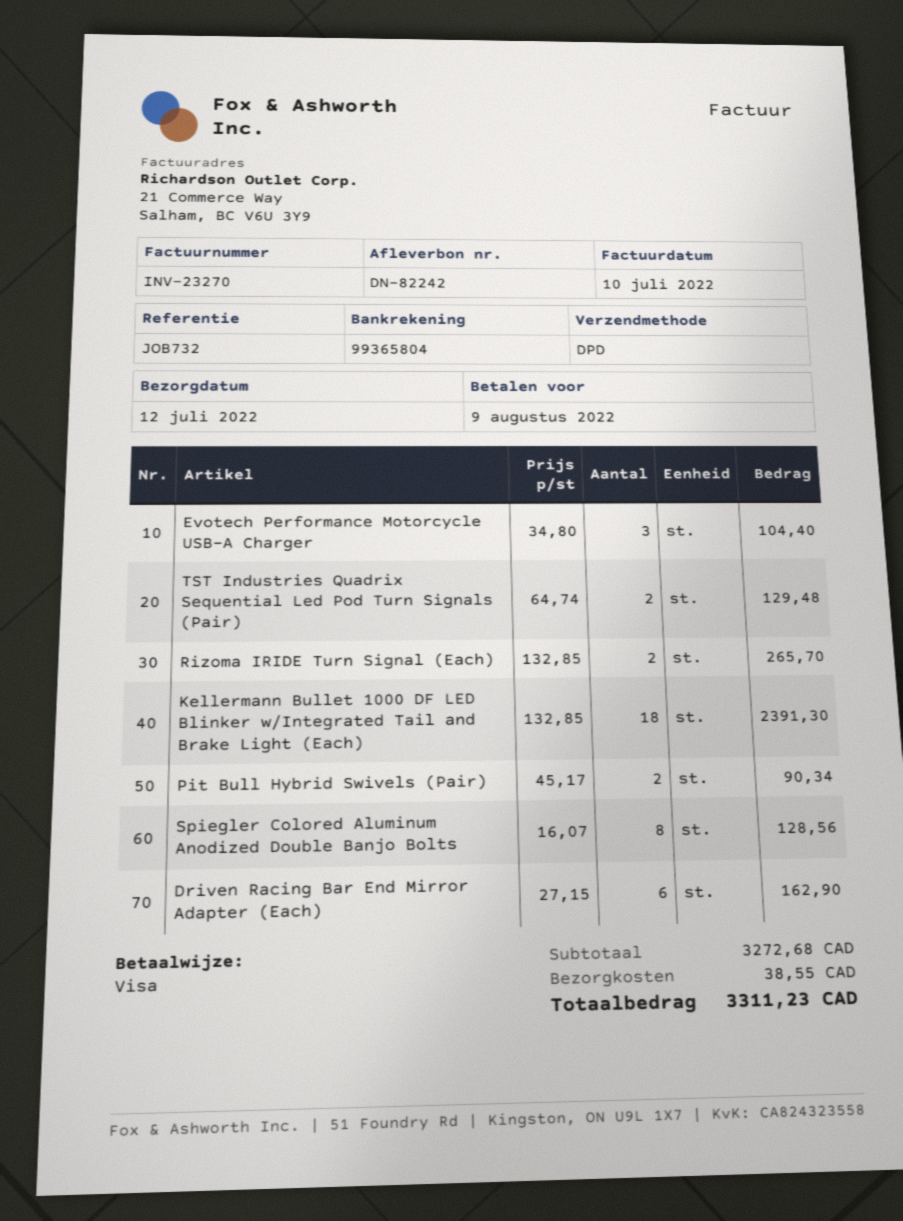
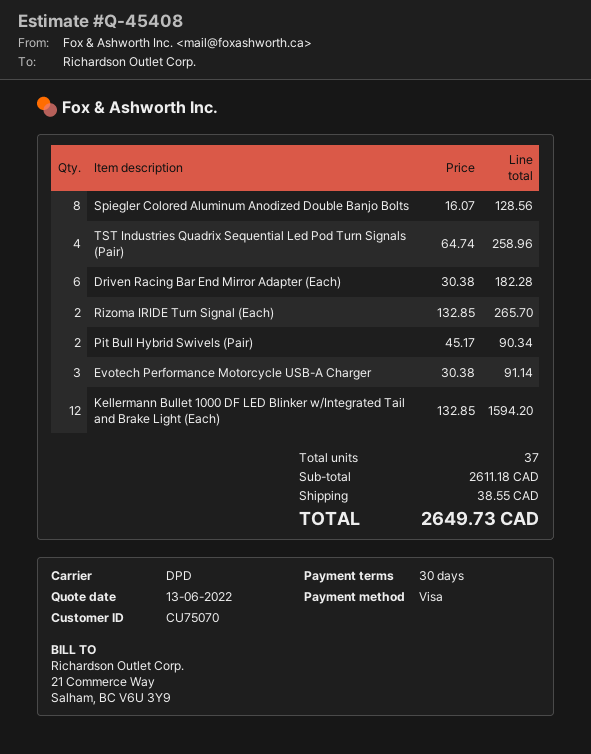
Evotech Performance Motorcycle USB-A Charger: 3 x 34.80 = 104.40 -> 3 x 30.38 = 91.14
TST Industries Quadrix Sequential Led Pod Turn Signals (Pair): 2 x 64.74 = 129.48 -> 4 x 64.74 = 258.96
Kellermann Bullet 1000 DF LED Blinker w/Integrated Tail and Brake Light (Each): 18 x 132.85 = 2391.30 -> 12 x 132.85 = 1594.20
Driven Racing Bar End Mirror Adapter (Each): 6 x 27.15 = 162.90 -> 6 x 30.38 = 182.28
subtotal: 3272.68 -> 2611.18
total: 3311.23 -> 2649.73

